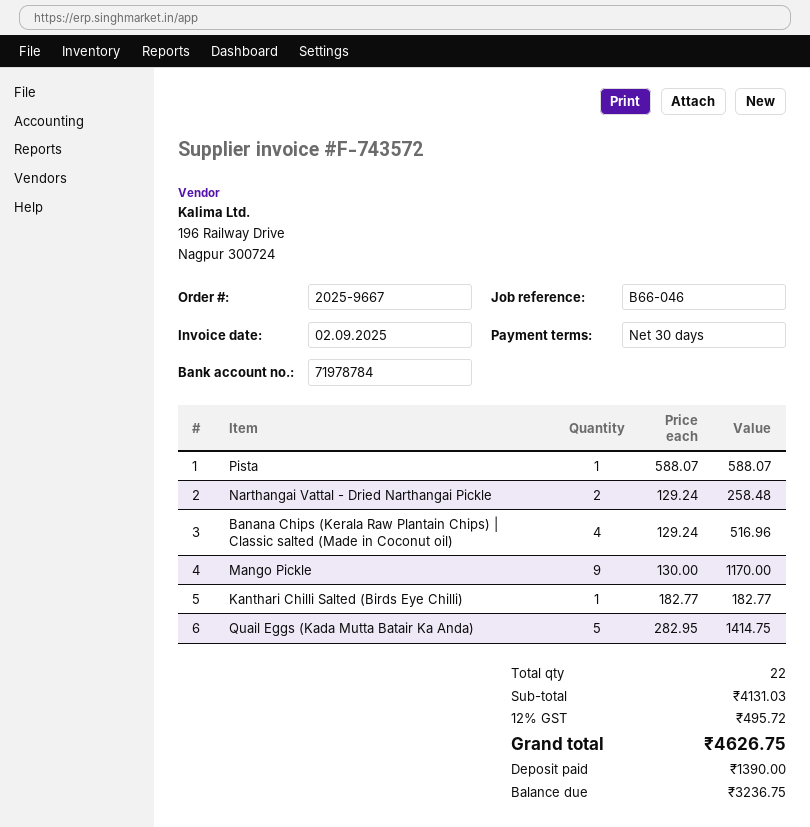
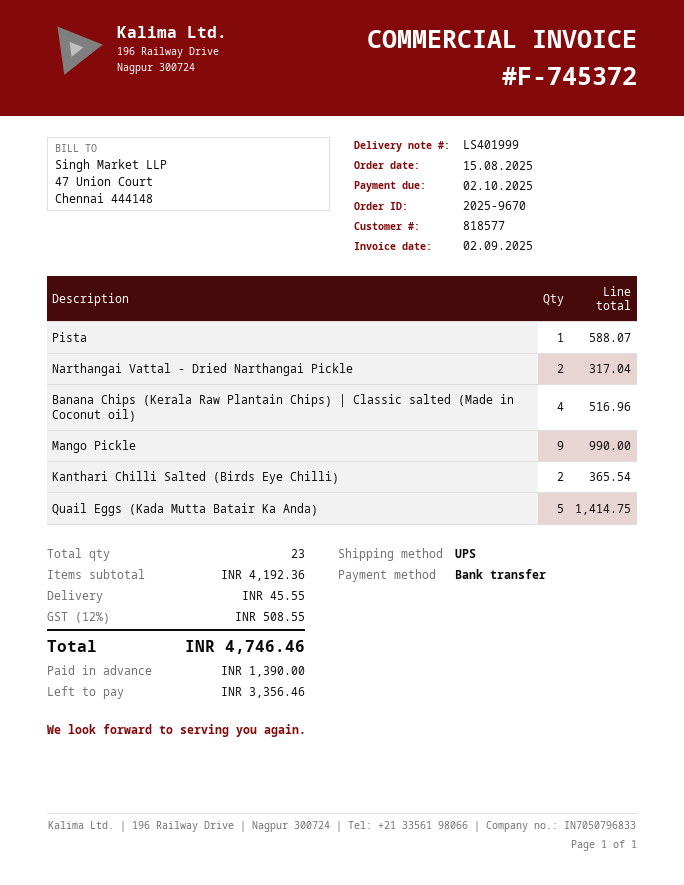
order number: 2025-9667 -> 2025-9670
invoice number: F-743572 -> F-745372
Narthangai Vattal - Dried Narthangai Pickle: 2 for 258.48 -> 2 for 317.04
Mango Pickle: 9 for 1170.00 -> 9 for 990.00
Kanthari Chilli Salted (Birds Eye Chilli): 1 for 182.77 -> 2 for 365.54
total quantity: 22 -> 23
subtotal: 4131.03 -> 4192.36
shipping: none -> 45.55
tax: 12% = 495.72 -> 12% = 508.55
total: 4626.75 -> 4746.46
balance: 3236.75 -> 3356.46

